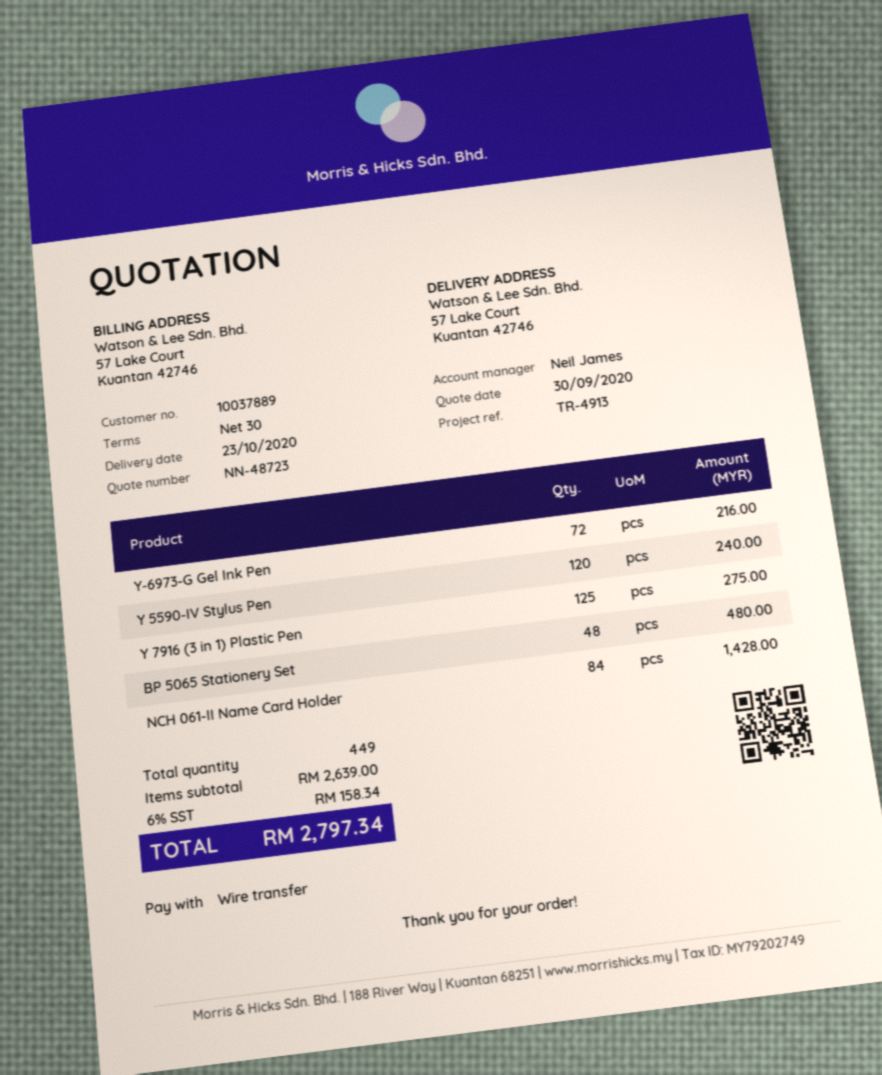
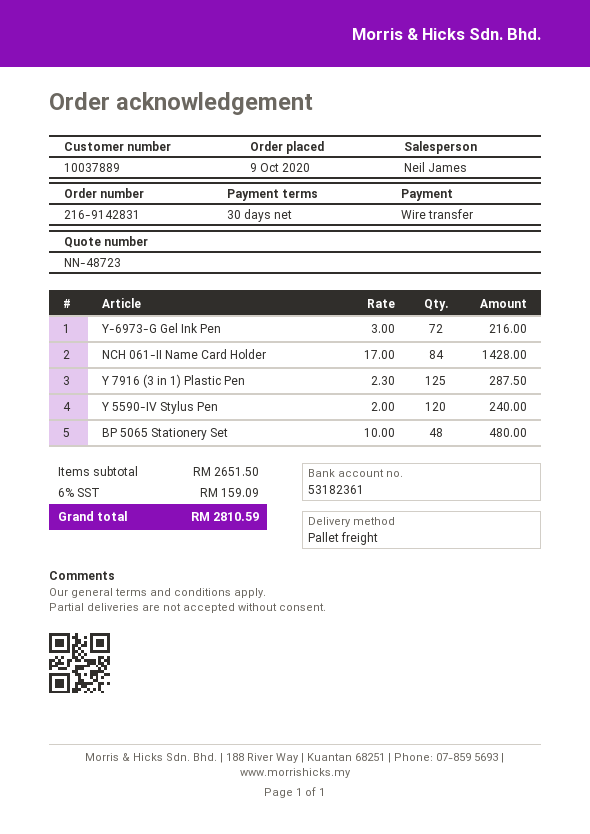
Y 7916 (3 in 1) Plastic Pen: 125 for 275.00 -> 125 for 287.50
subtotal: 2639.00 -> 2651.50
tax: 6% = 158.34 -> 6% = 159.09
total: 2797.34 -> 2810.59

